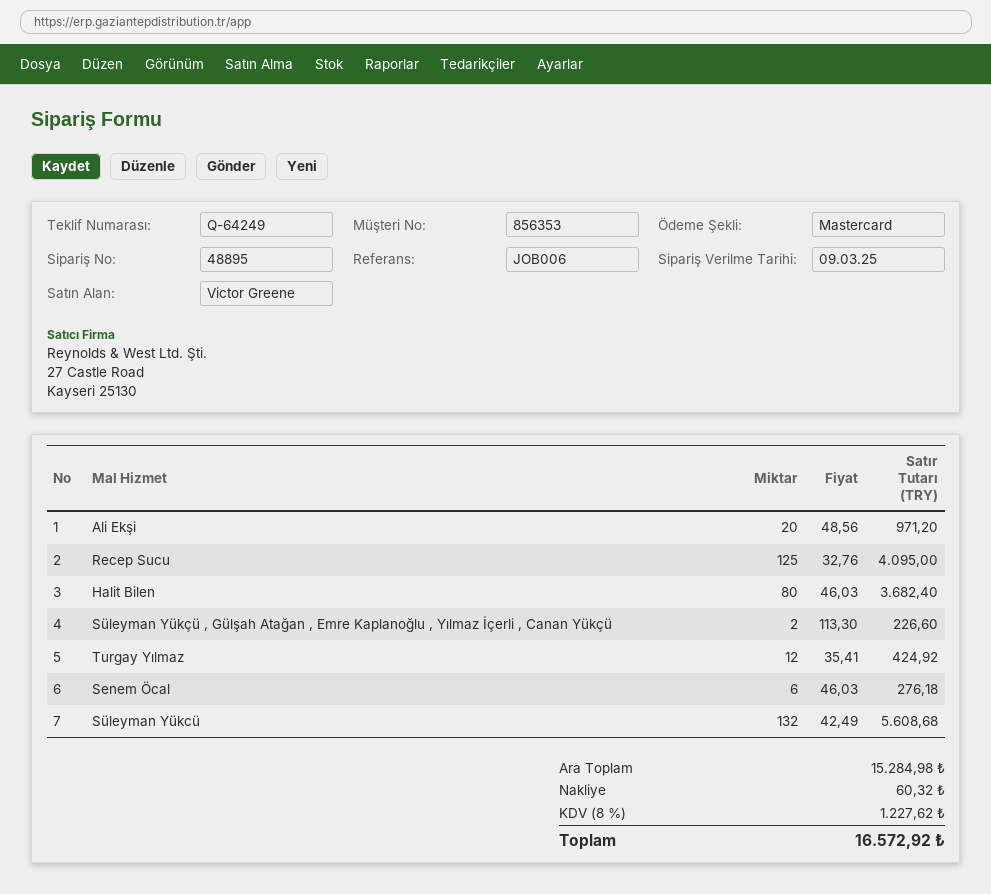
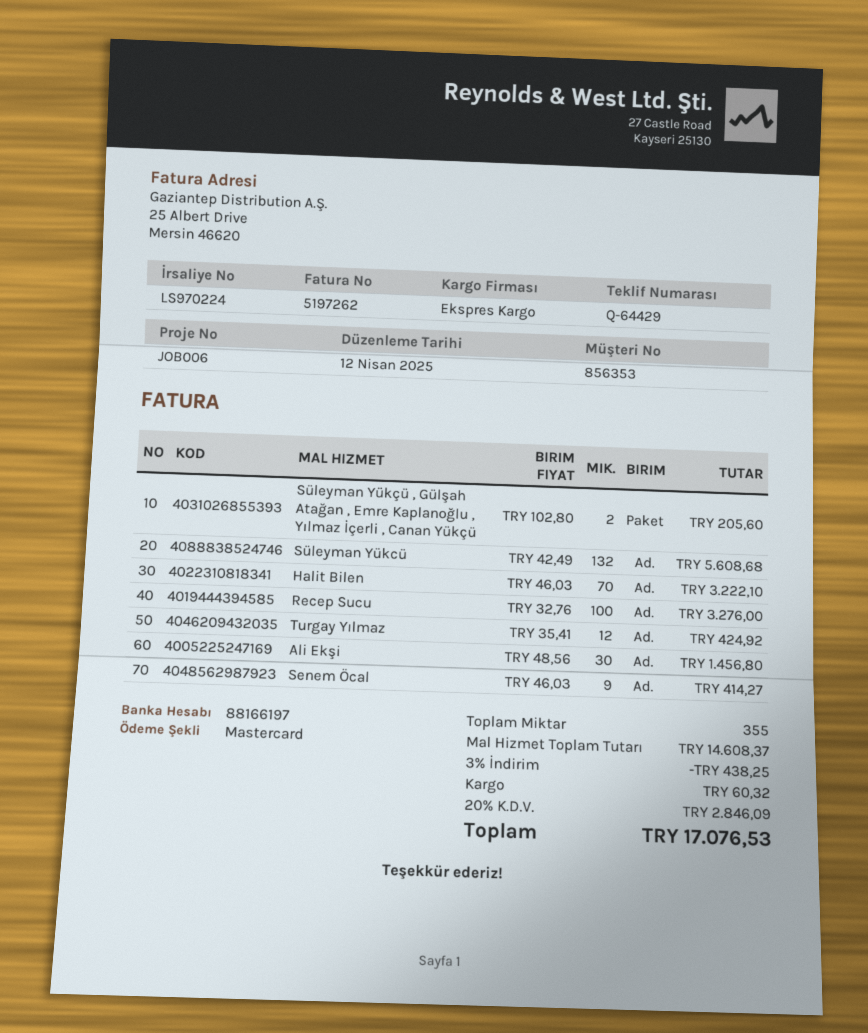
quote number: Q-64249 -> Q-64429
Ali Ekşi: 20 x 48.56 = 971.20 -> 30 x 48.56 = 1456.80
Recep Sucu: 125 x 32.76 = 4095.00 -> 100 x 32.76 = 3276.00
Halit Bilen: 80 x 46.03 = 3682.40 -> 70 x 46.03 = 3222.10
Süleyman Yükçü , Gülşah Atağan , Emre Kaplanoğlu , Yılmaz İçerli , Canan Yükçü: 2 x 113.30 = 226.60 -> 2 x 102.80 = 205.60
Senem Öcal: 6 x 46.03 = 276.18 -> 9 x 46.03 = 414.27
subtotal: 15284.98 -> 14608.37
discount: none -> 3% = 438.25
tax: 8% = 1227.62 -> 20% = 2846.09
total: 16572.92 -> 17076.53

